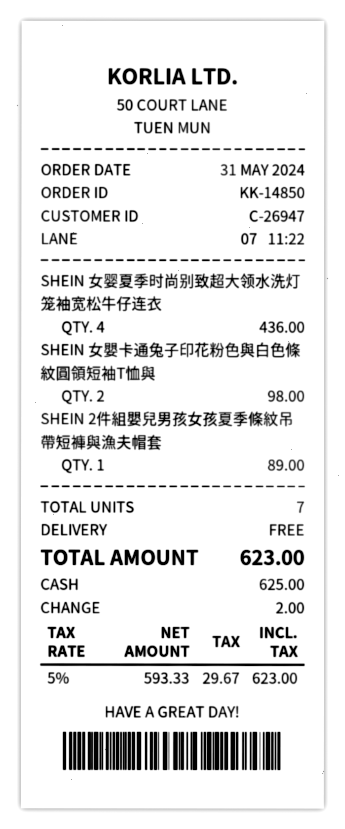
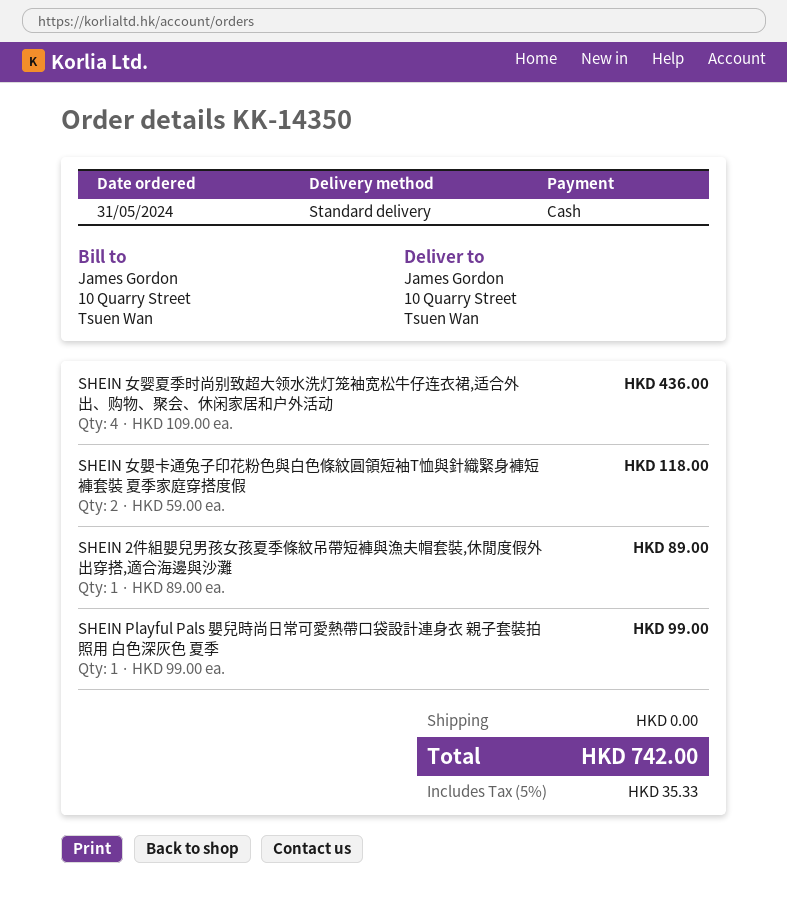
order number: KK-14850 -> KK-14350
SHEIN 女嬰卡通兔子印花粉色與白色條紋圓領短袖T恤與: 2 for 98.00 -> 2 for 118.00
SHEIN Playful Pals 嬰兒時尚日常可愛熱帶口袋設計連身衣 親子套裝拍照用 白色深灰色 夏季: none -> 1 for 99.00
tax: 5% = 29.67 -> 5% = 35.33
total: 623.00 -> 742.00

